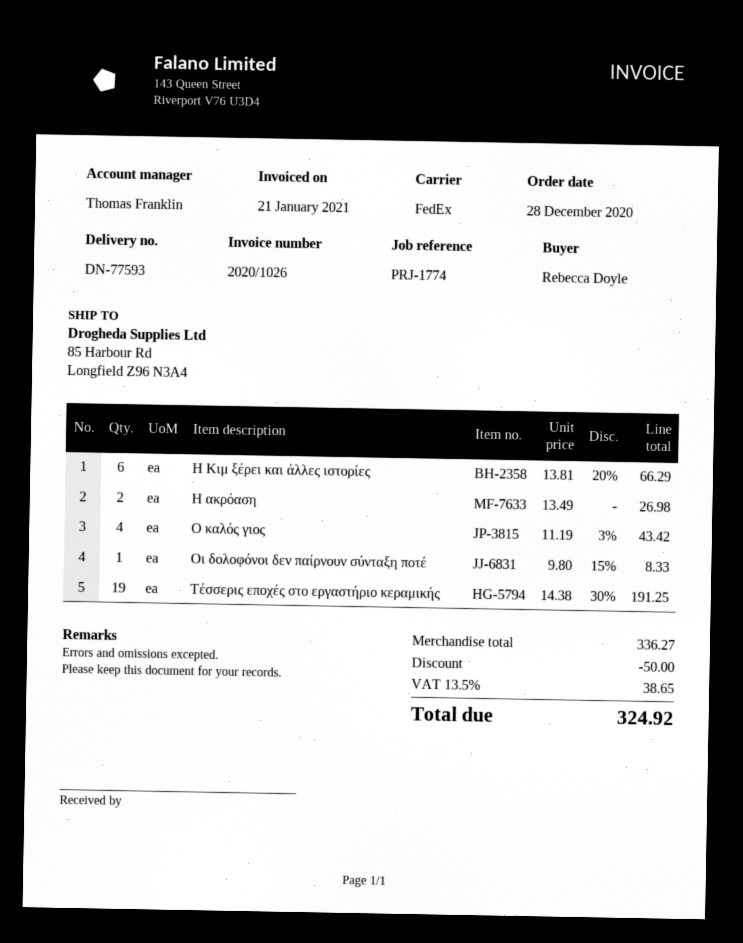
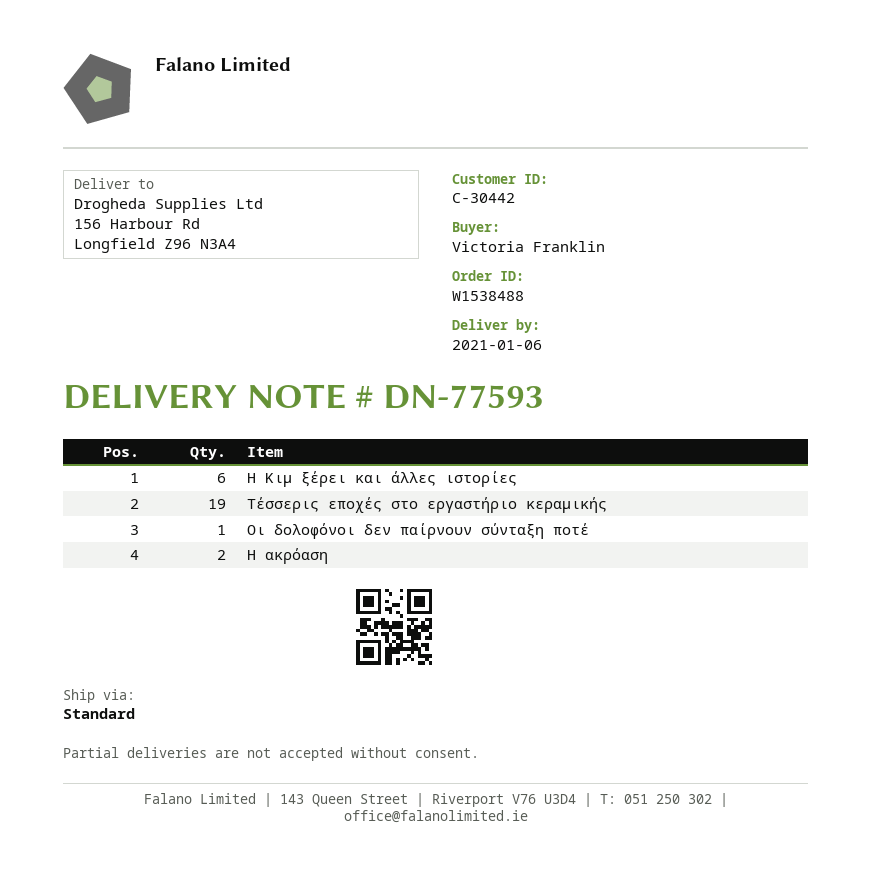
ordered by: Rebecca Doyle -> Victoria Franklin
shipping method: FedEx -> standard
ship to: 85 Harbour Rd, Longfield Z96 N3A4 -> 156 Harbour Rd, Longfield Z96 N3A4
Ο καλός γιος: 4 -> none

